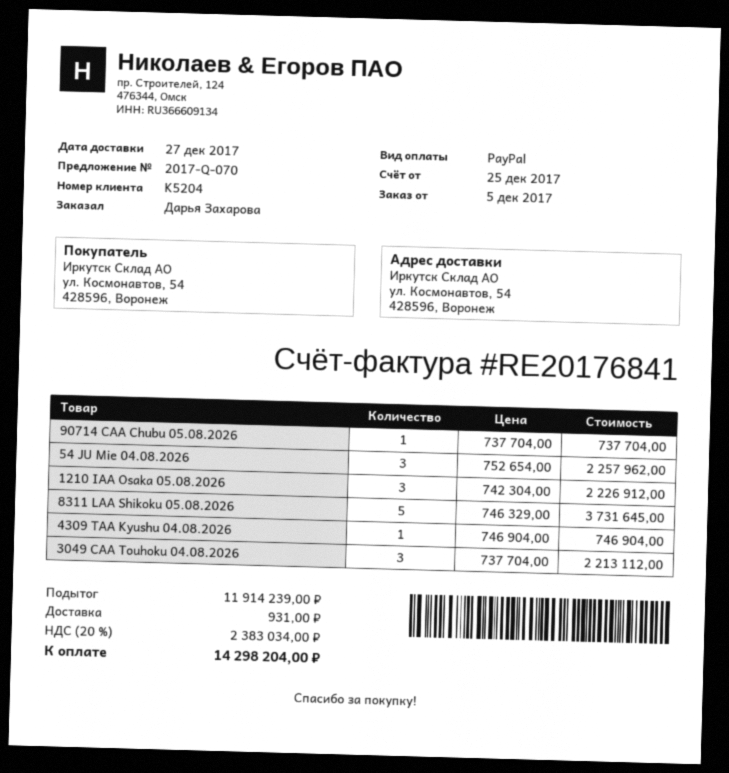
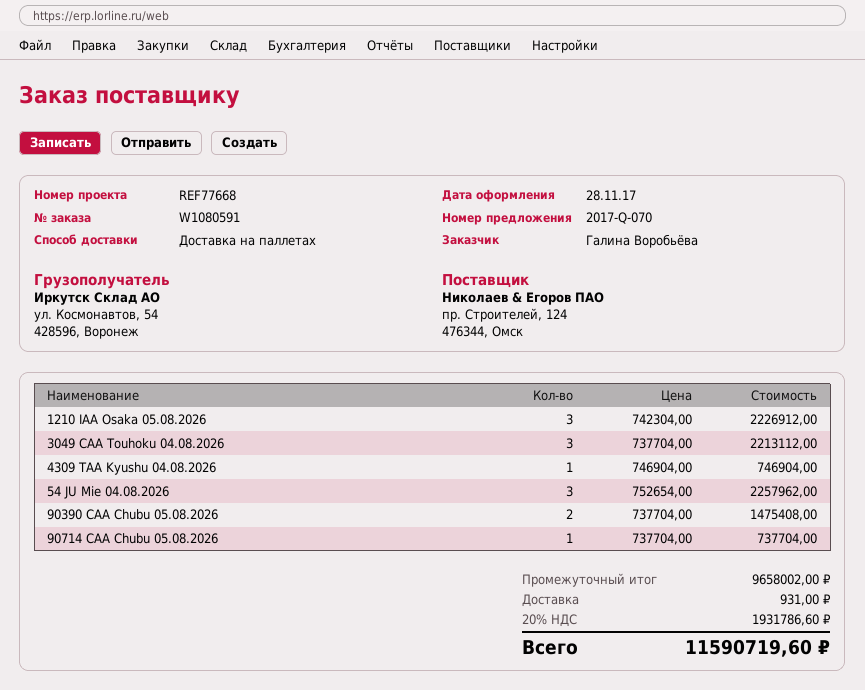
order date: 2017-12-05 -> 2017-11-28
ordered by: Дарья Захарова -> Галина Воробьёва
8311 LAA Shikoku 05.08.2026: 5 x 746329.00 = 3731645.00 -> none
90390 CAA Chubu 05.08.2026: none -> 2 x 737704.00 = 1475408.00
subtotal: 11914239.00 -> 9658002.00
tax: 20% = 2383034.00 -> 20% = 1931786.60
total: 14298204.00 -> 11590719.60

